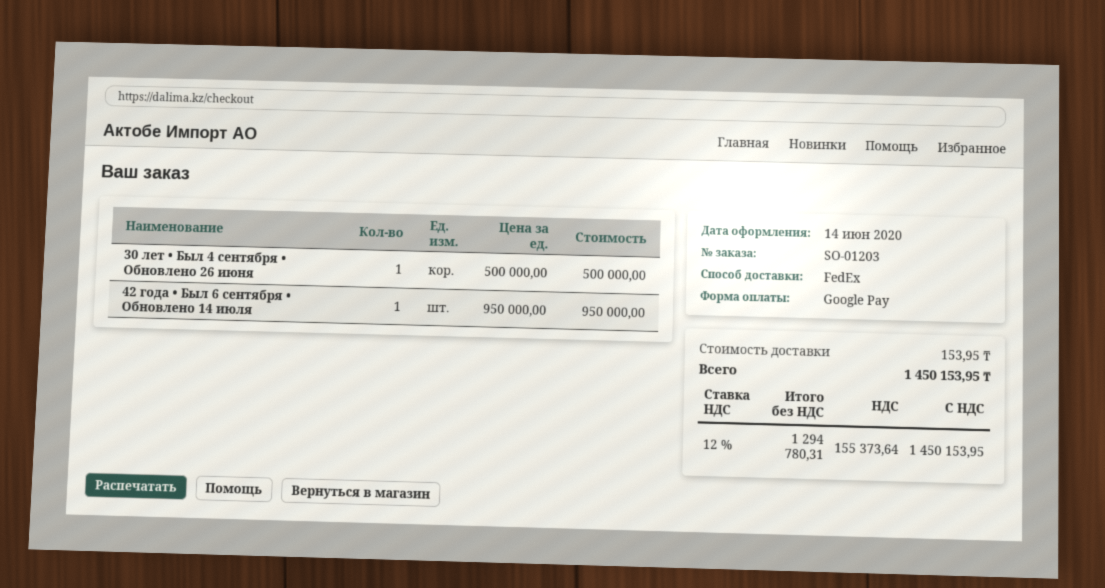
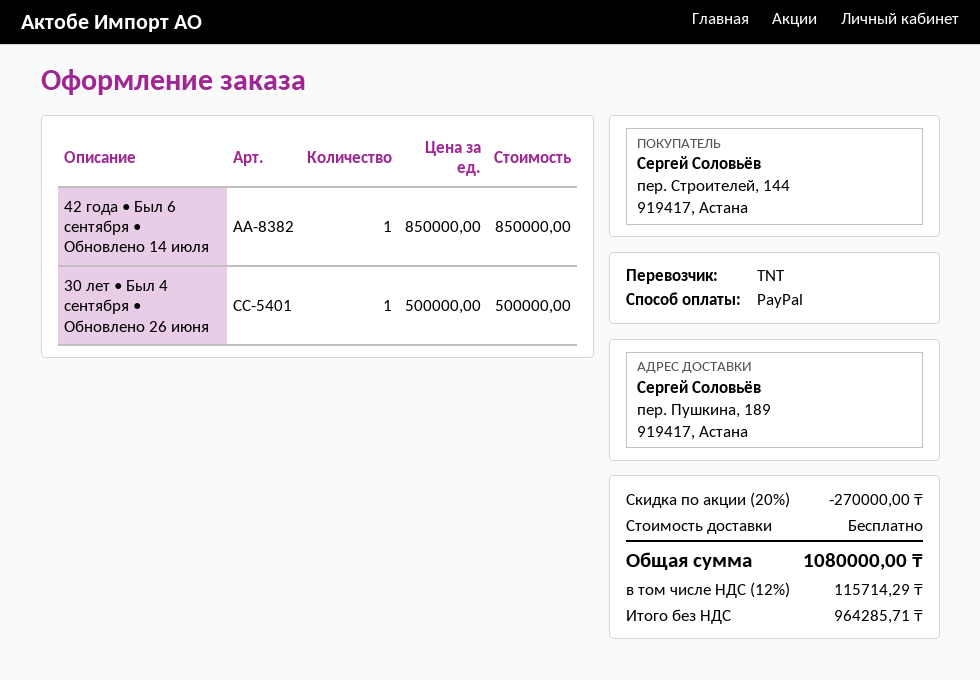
payment method: Google Pay -> PayPal
shipping method: FedEx -> TNT
42 года • Был 6 сентября • Обновлено 14 июля: 1 x 950000.00 = 950000.00 -> 1 x 850000.00 = 850000.00
discount: none -> 20% = 270000.00
shipping: 153.95 -> 0.00
net: 1294780.31 -> 964285.71
tax: 12% = 155373.64 -> 12% = 115714.29
total: 1450153.95 -> 1080000.00

